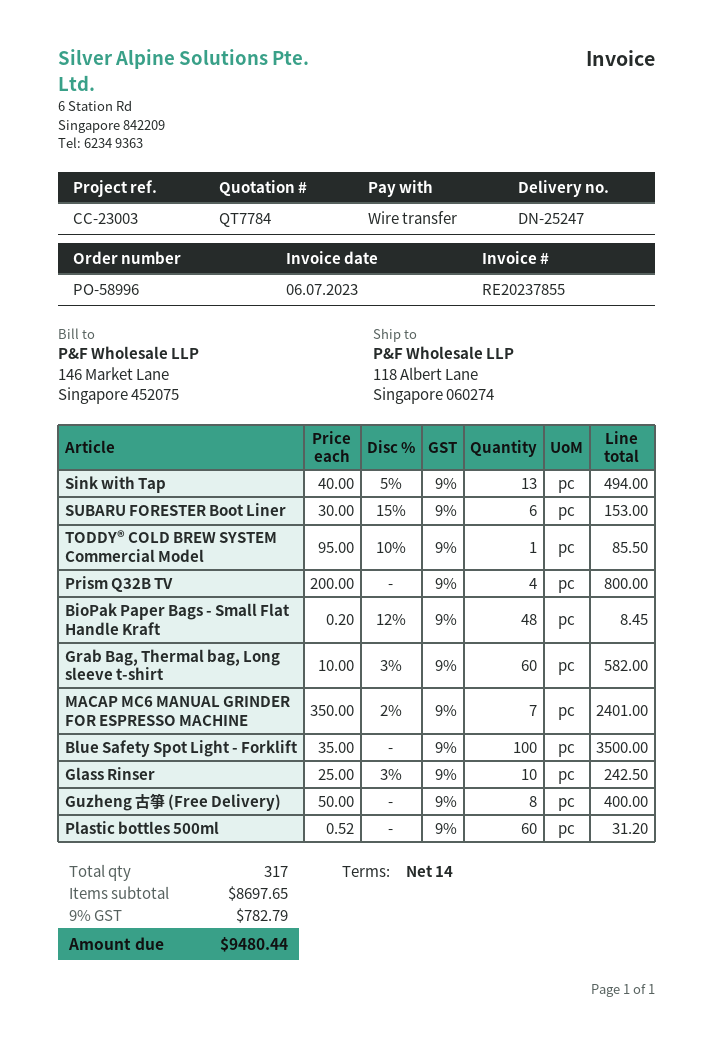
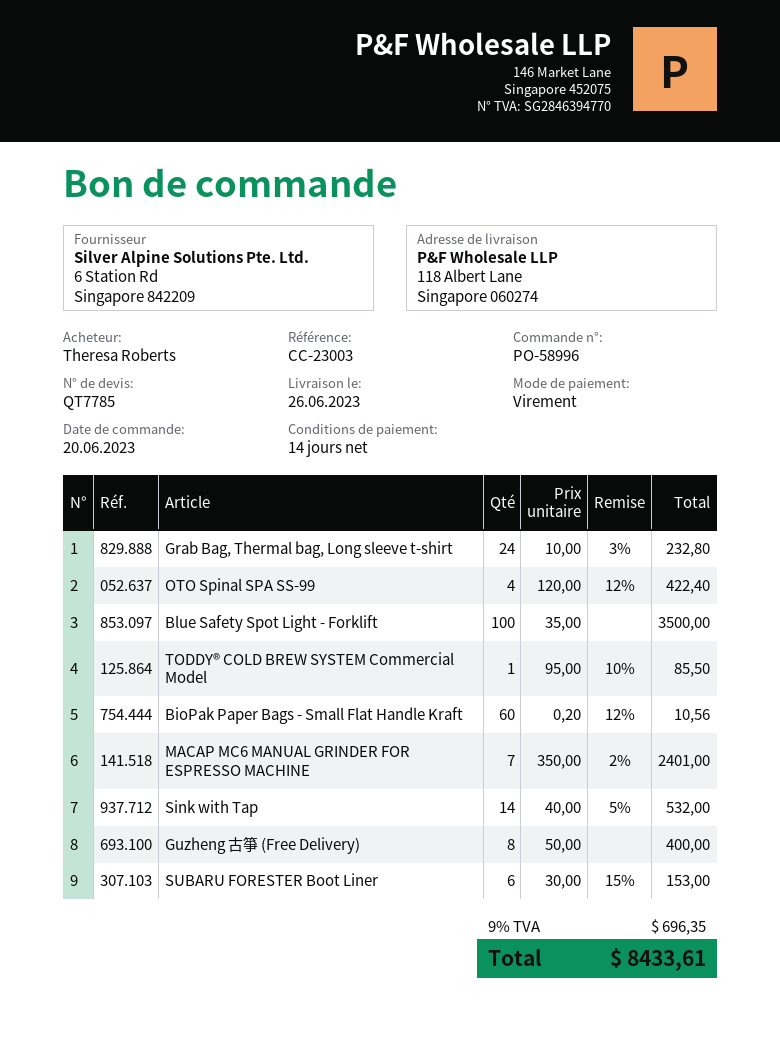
quote number: QT7784 -> QT7785
Sink with Tap: 13 x 40.00 - 5% = 494.00 -> 14 x 40.00 - 5% = 532.00
Prism Q32B TV: 4 x 200.00 = 800.00 -> none
BioPak Paper Bags - Small Flat Handle Kraft: 48 x 0.20 - 12% = 8.45 -> 60 x 0.20 - 12% = 10.56
Grab Bag, Thermal bag, Long sleeve t-shirt: 60 x 10.00 - 3% = 582.00 -> 24 x 10.00 - 3% = 232.80
Glass Rinser: 10 x 25.00 - 3% = 242.50 -> none
Plastic bottles 500ml: 60 x 0.52 = 31.20 -> none
OTO Spinal SPA SS-99: none -> 4 x 120.00 - 12% = 422.40
tax: 9% = 782.79 -> 9% = 696.35
total: 9480.44 -> 8433.61

